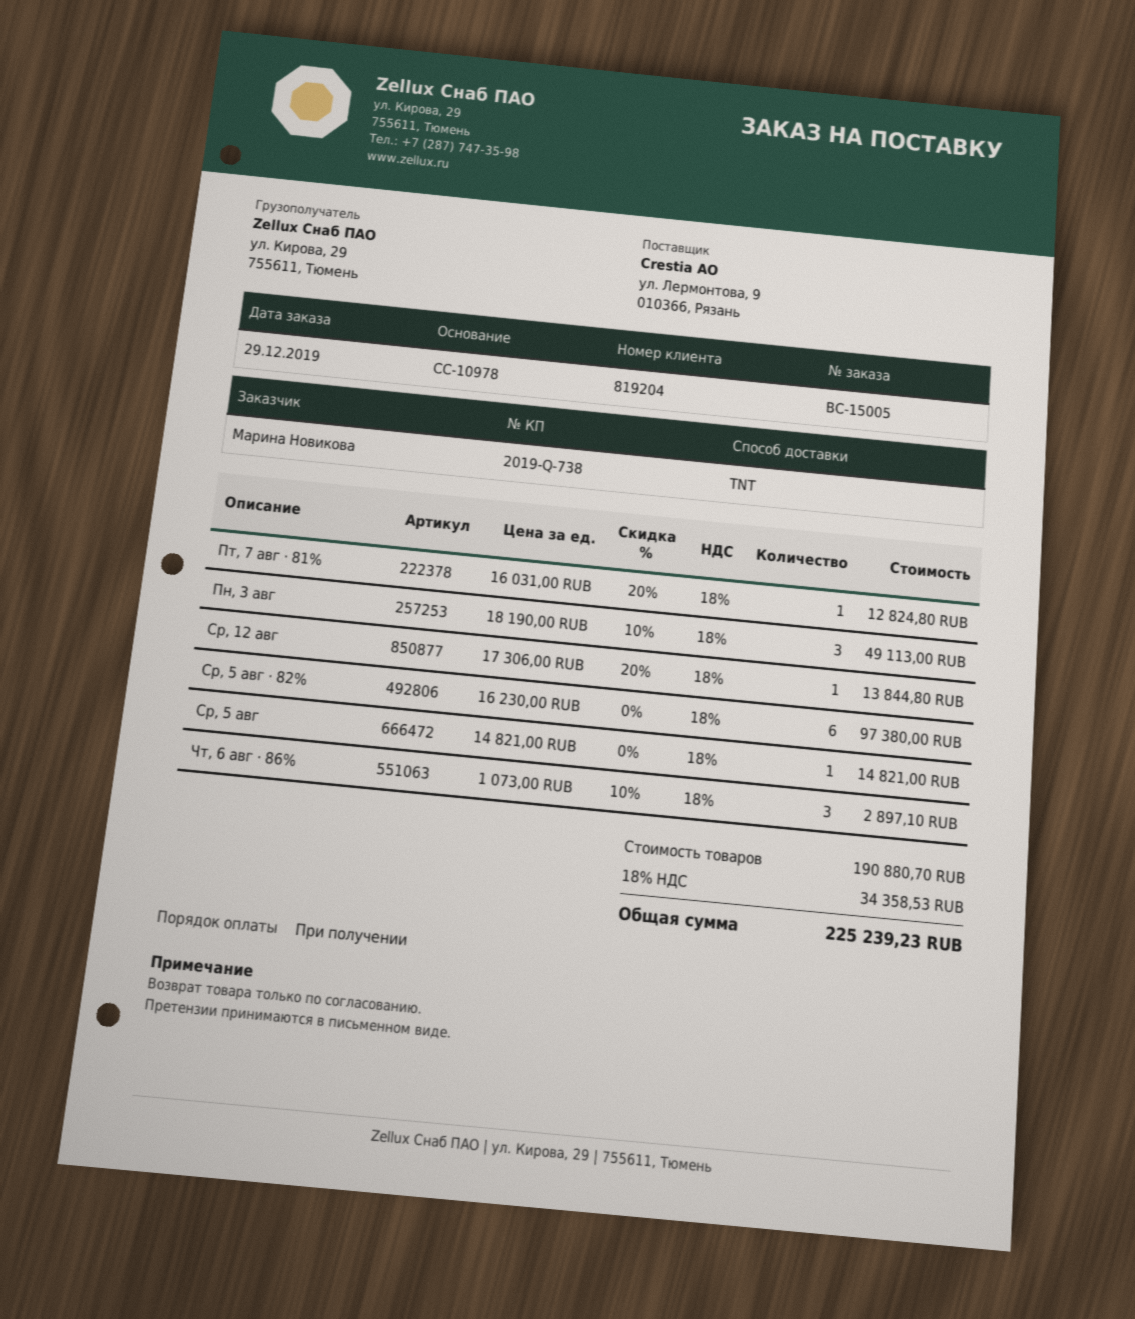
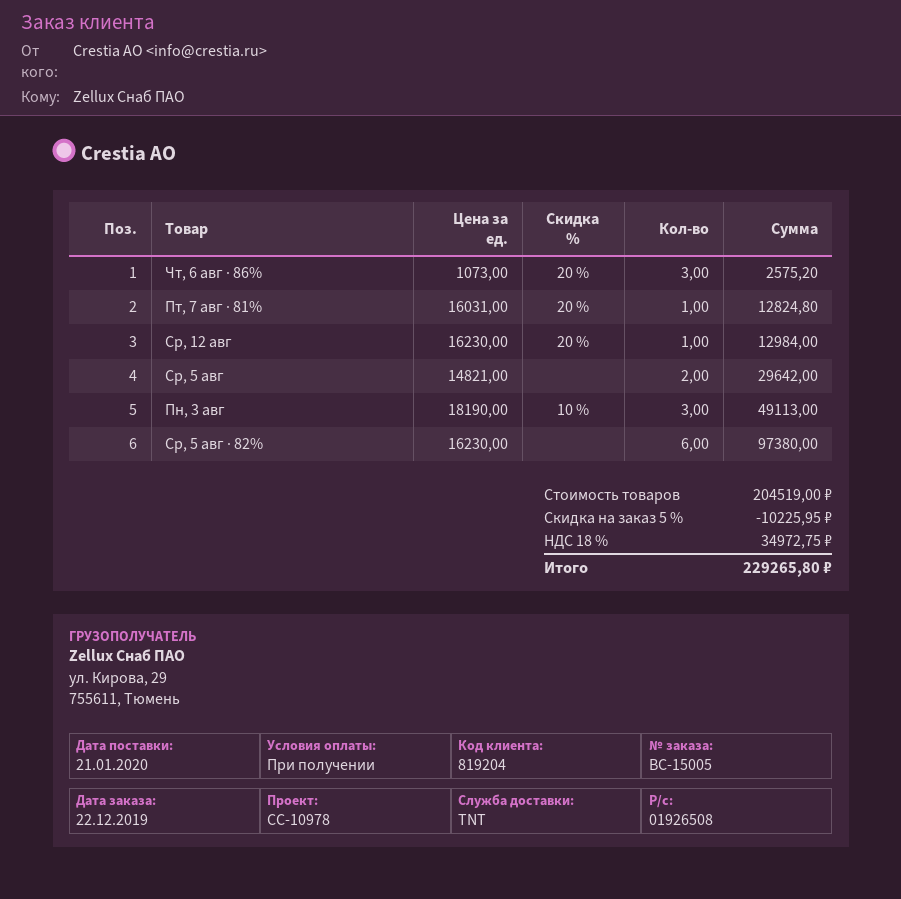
order date: 2019-12-29 -> 2019-12-22
Ср, 12 авг: 1 x 17306.00 - 20% = 13844.80 -> 1 x 16230.00 - 20% = 12984.00
Ср, 5 авг: 1 x 14821.00 = 14821.00 -> 2 x 14821.00 = 29642.00
Чт, 6 авг · 86%: 3 x 1073.00 - 10% = 2897.10 -> 3 x 1073.00 - 20% = 2575.20
subtotal: 190880.70 -> 204519.00
discount: none -> 5% = 10225.95
tax: 18% = 34358.53 -> 18% = 34972.75
total: 225239.23 -> 229265.80

